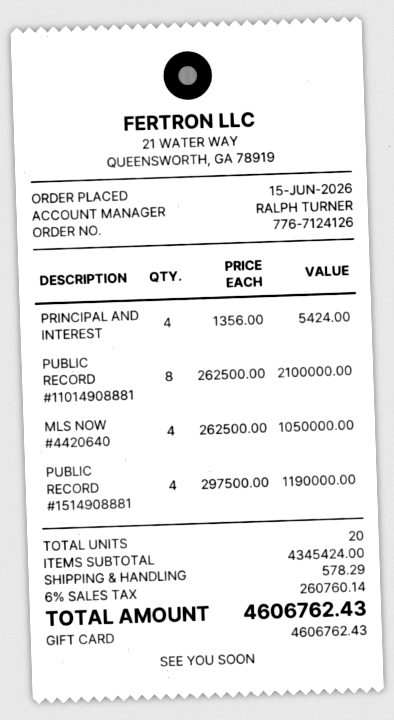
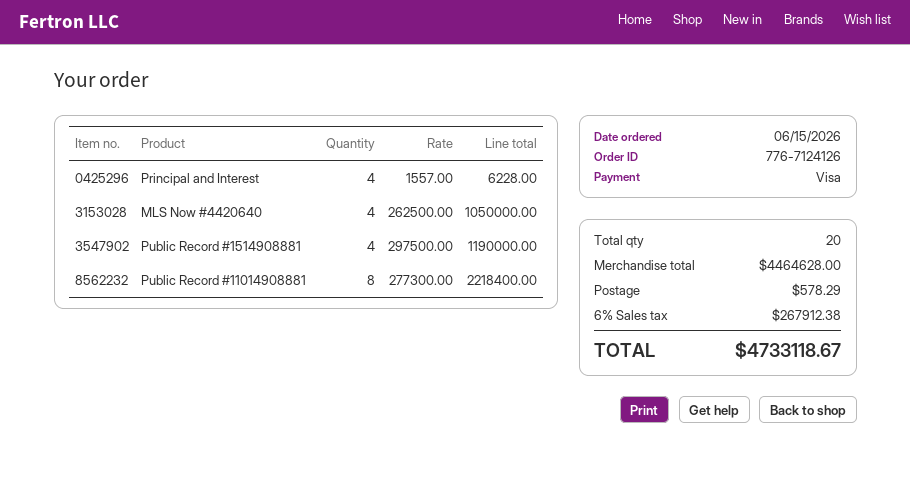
payment method: gift card -> Visa
PRINCIPAL AND INTEREST: 4 x 1356.00 = 5424.00 -> 4 x 1557.00 = 6228.00
PUBLIC RECORD #11014908881: 8 x 262500.00 = 2100000.00 -> 8 x 277300.00 = 2218400.00
subtotal: 4345424.00 -> 4464628.00
tax: 6% = 260760.14 -> 6% = 267912.38
total: 4606762.43 -> 4733118.67

